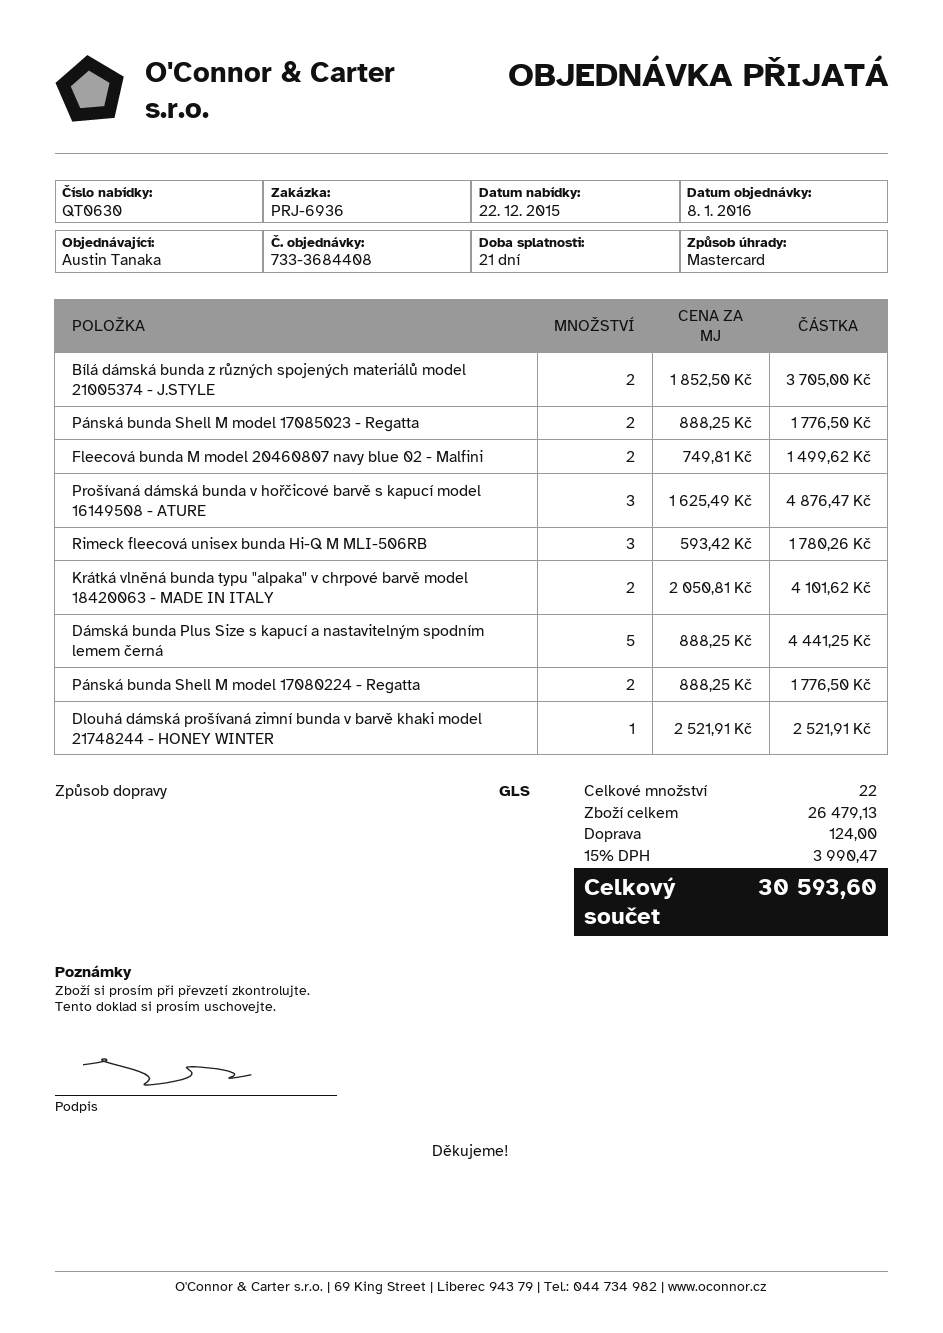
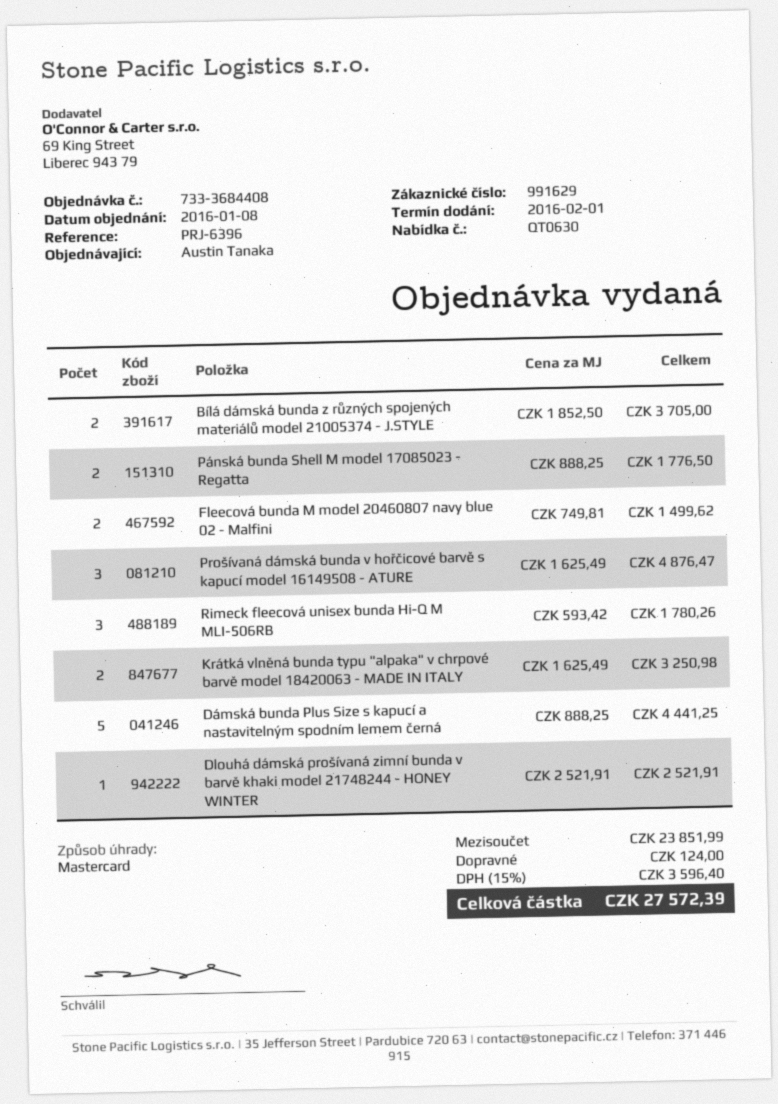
reference: PRJ-6936 -> PRJ-6396
Krátká vlněná bunda typu "alpaka" v chrpové barvě model 18420063 - MADE IN ITALY: 2 x 2050.81 = 4101.62 -> 2 x 1625.49 = 3250.98
Pánská bunda Shell M model 17080224 - Regatta: 2 x 888.25 = 1776.50 -> none
subtotal: 26479.13 -> 23851.99
tax: 15% = 3990.47 -> 15% = 3596.40
total: 30593.60 -> 27572.39

